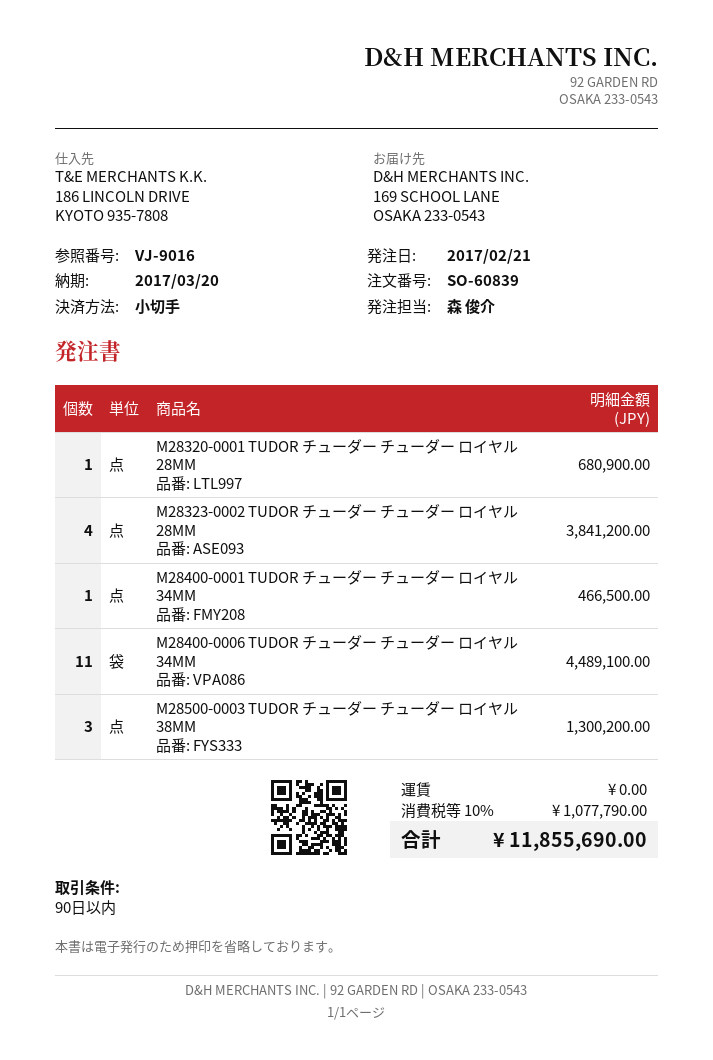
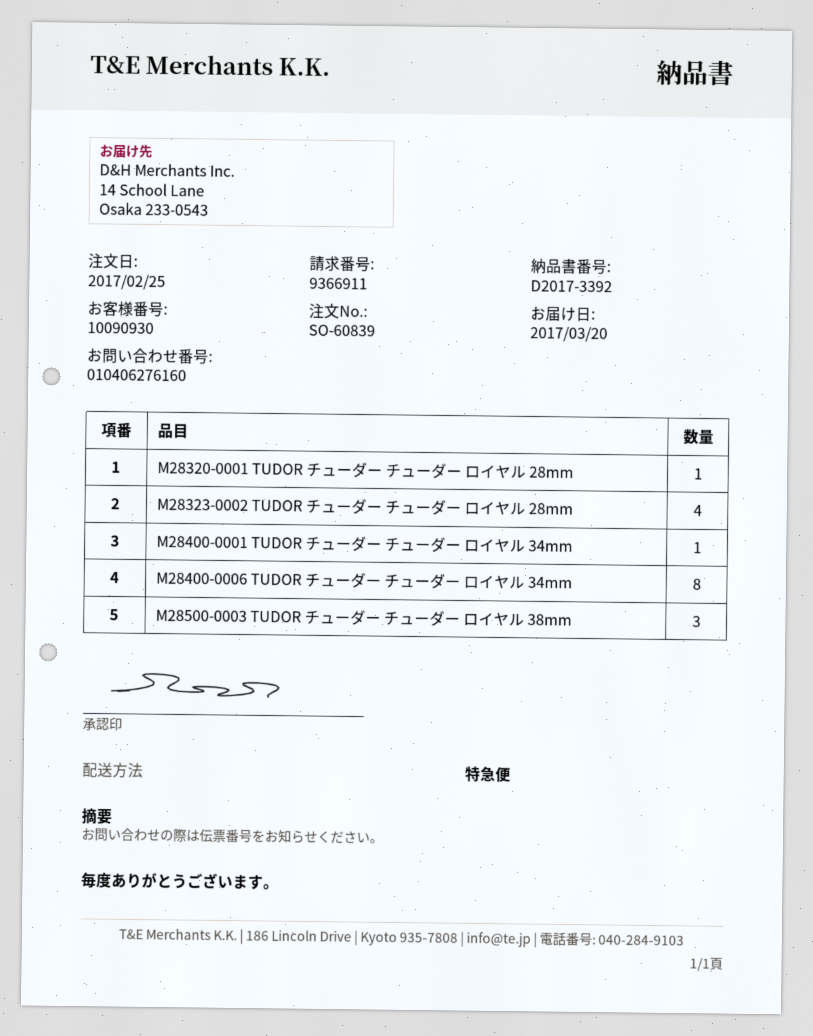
order date: 2017-02-21 -> 2017-02-25
ship to: 169 SCHOOL LANE, OSAKA 233-0543 -> 14 School Lane, Osaka 233-0543
M28400-0006 TUDOR チューダー チューダー ロイヤル 34MM: 11 -> 8

